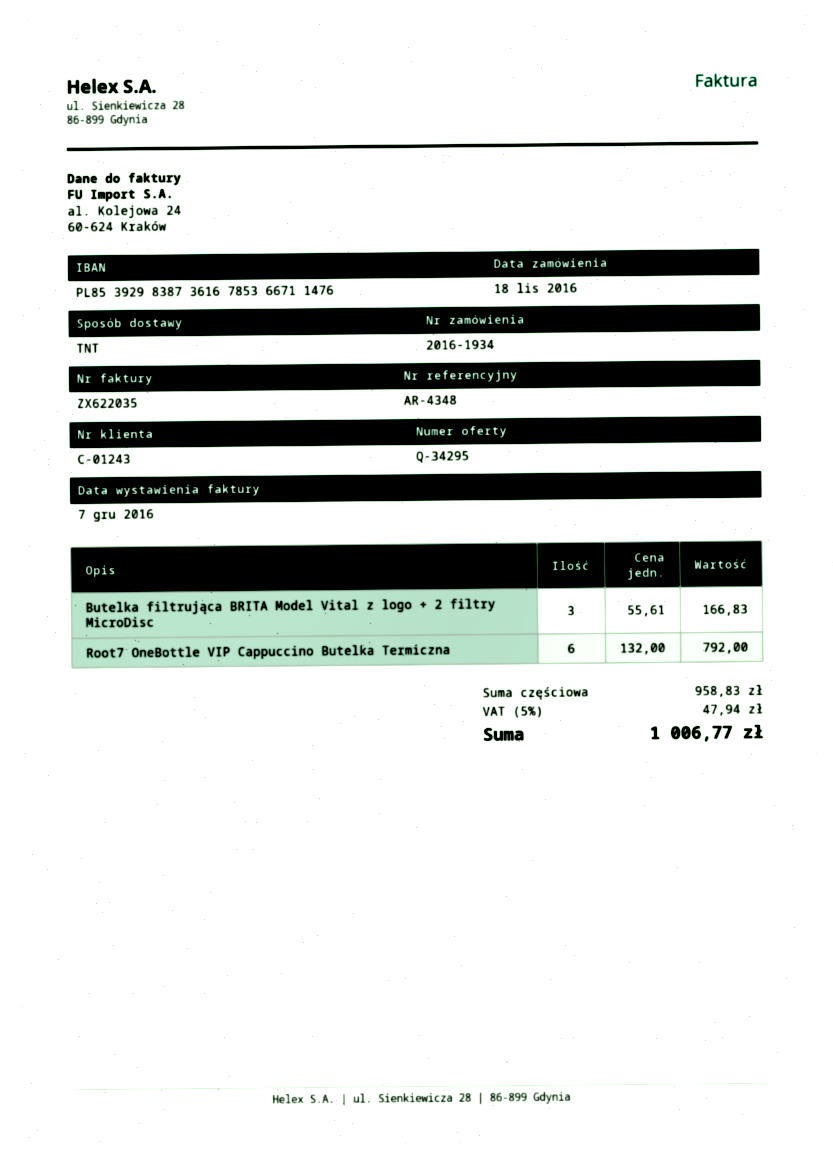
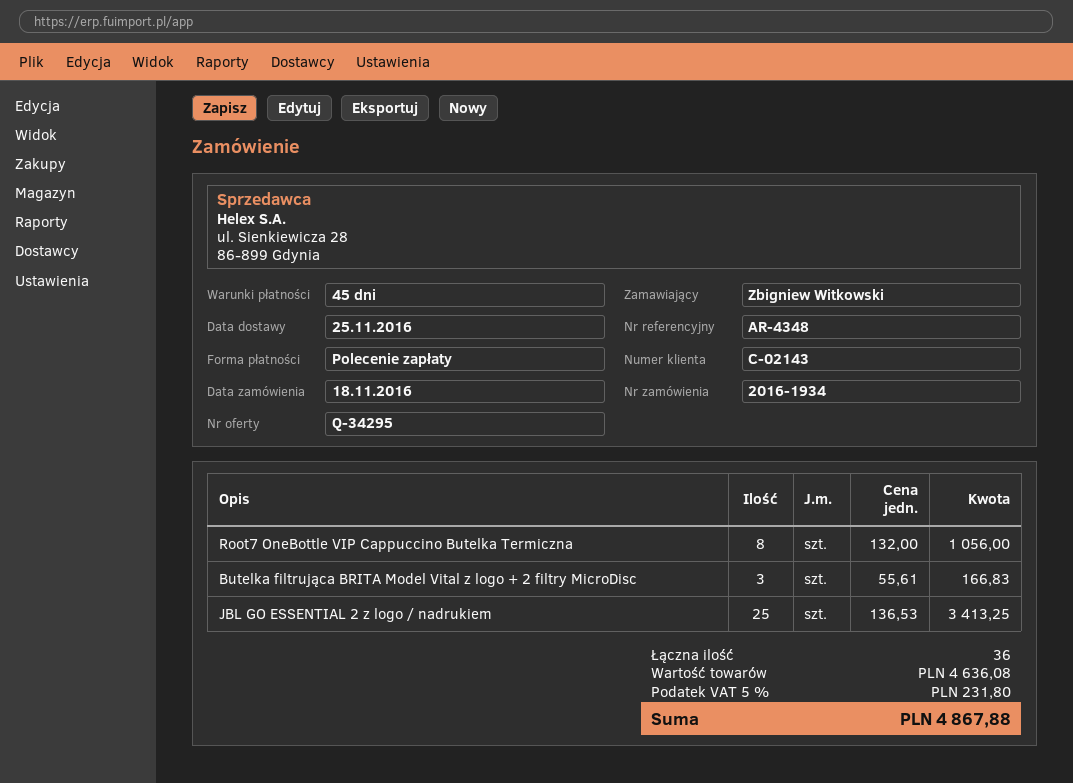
customer number: C-01243 -> C-02143
Root7 OneBottle VIP Cappuccino Butelka Termiczna: 6 x 132.00 = 792.00 -> 8 x 132.00 = 1056.00
JBL GO ESSENTIAL 2 z logo / nadrukiem: none -> 25 x 136.53 = 3413.25
subtotal: 958.83 -> 4636.08
tax: 5% = 47.94 -> 5% = 231.80
total: 1006.77 -> 4867.88

